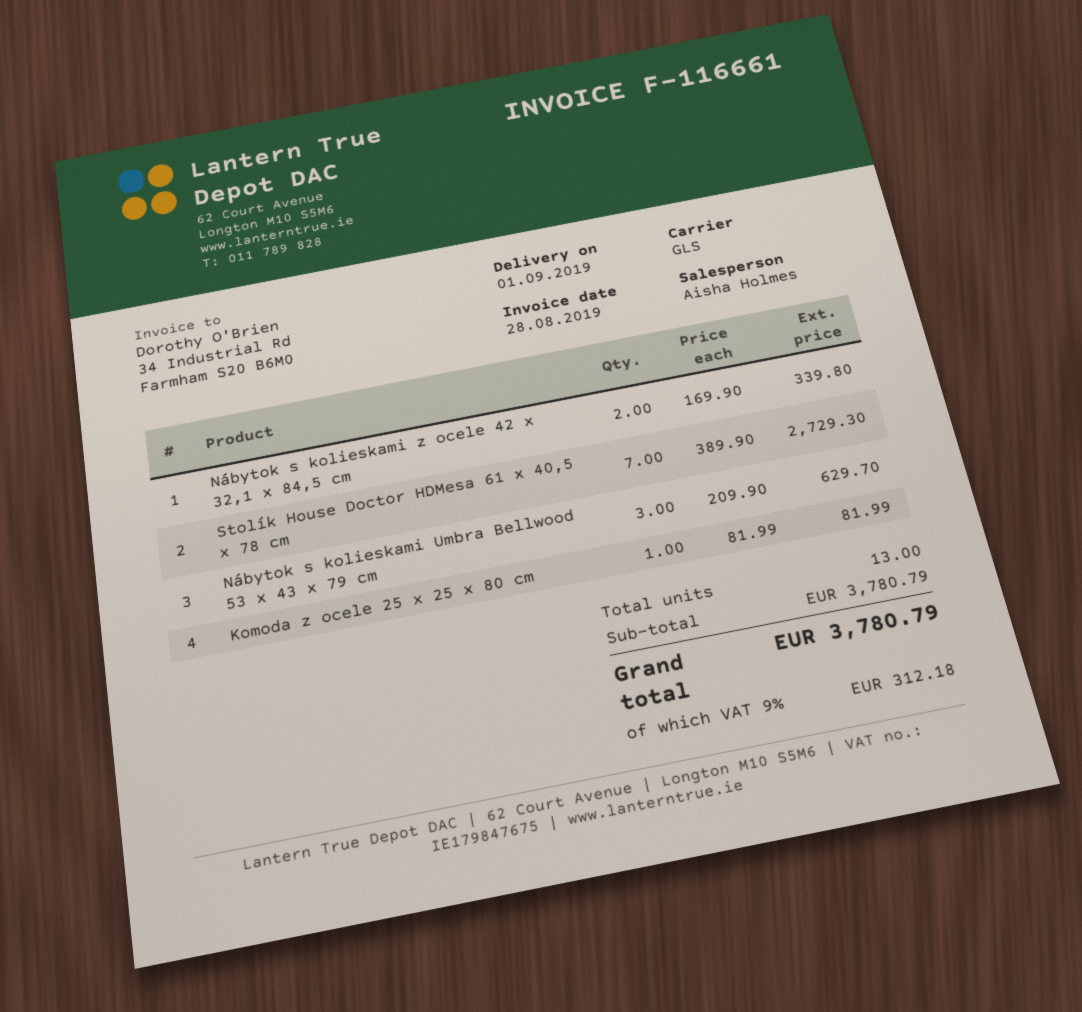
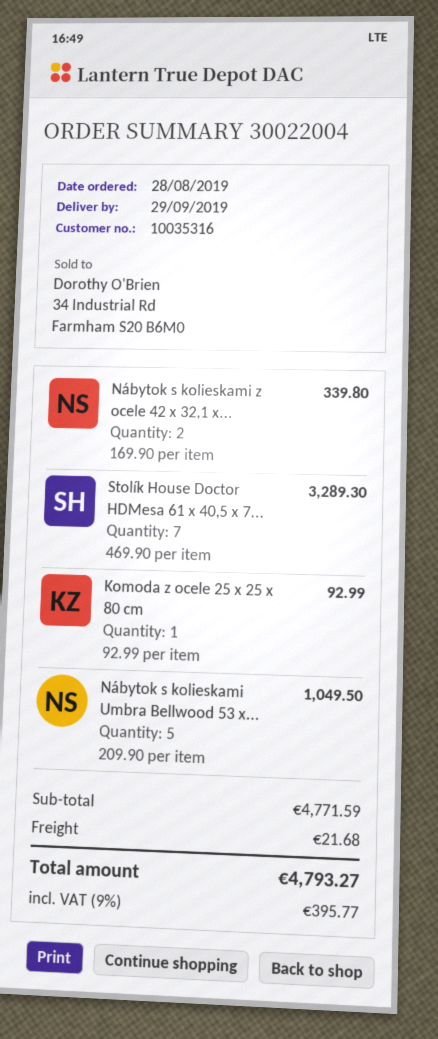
delivery date: 2019-09-01 -> 2019-09-29
Stolík House Doctor HDMesa 61 x 40,5 x 78 cm: 7 x 389.90 = 2729.30 -> 7 x 469.90 = 3289.30
Nábytok s kolieskami Umbra Bellwood 53 x 43 x 79 cm: 3 x 209.90 = 629.70 -> 5 x 209.90 = 1049.50
Komoda z ocele 25 x 25 x 80 cm: 1 x 81.99 = 81.99 -> 1 x 92.99 = 92.99
subtotal: 3780.79 -> 4771.59
shipping: none -> 21.68
tax: 9% = 312.18 -> 9% = 395.77
total: 3780.79 -> 4793.27

